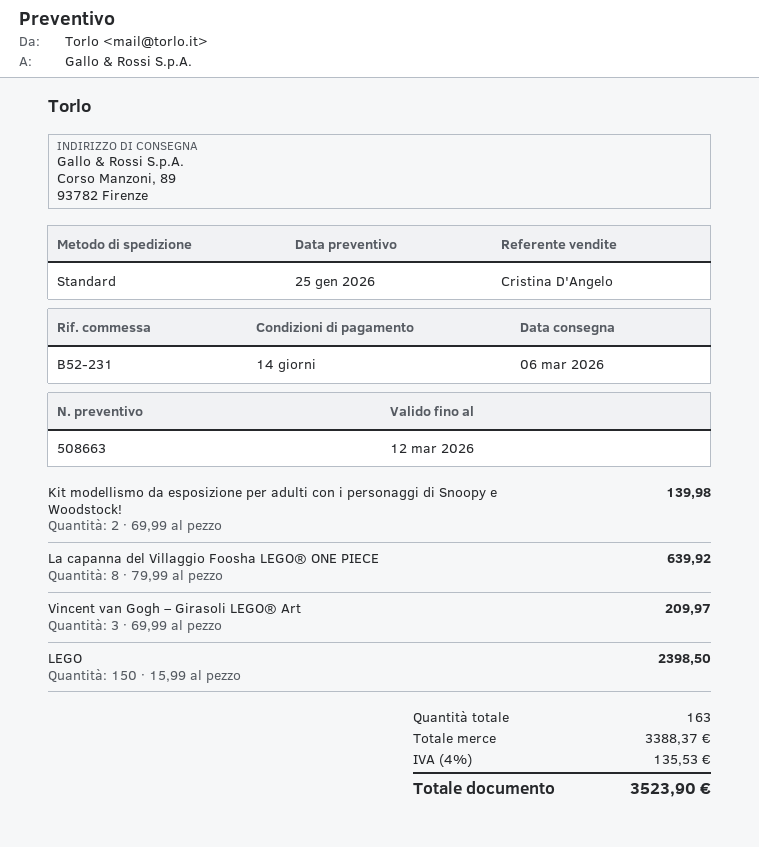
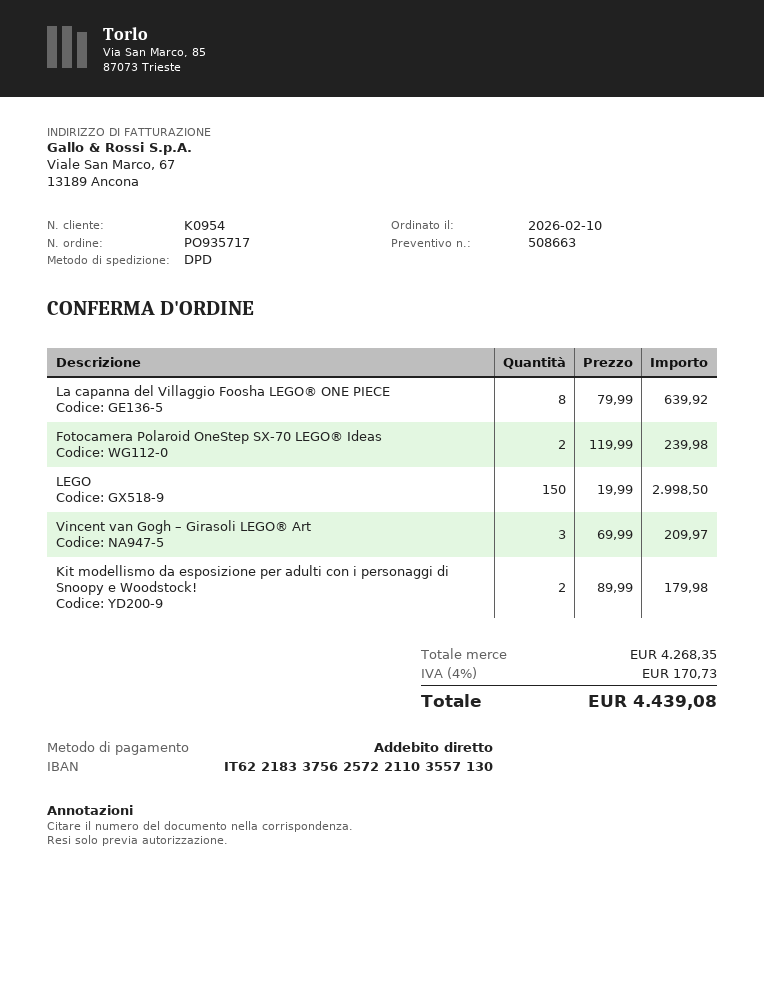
shipping method: standard -> DPD
Kit modellismo da esposizione per adulti con i personaggi di Snoopy e Woodstock!: 2 x 69.99 = 139.98 -> 2 x 89.99 = 179.98
LEGO: 150 x 15.99 = 2398.50 -> 150 x 19.99 = 2998.50
Fotocamera Polaroid OneStep SX-70 LEGO® Ideas: none -> 2 x 119.99 = 239.98
subtotal: 3388.37 -> 4268.35
tax: 4% = 135.53 -> 4% = 170.73
total: 3523.90 -> 4439.08

